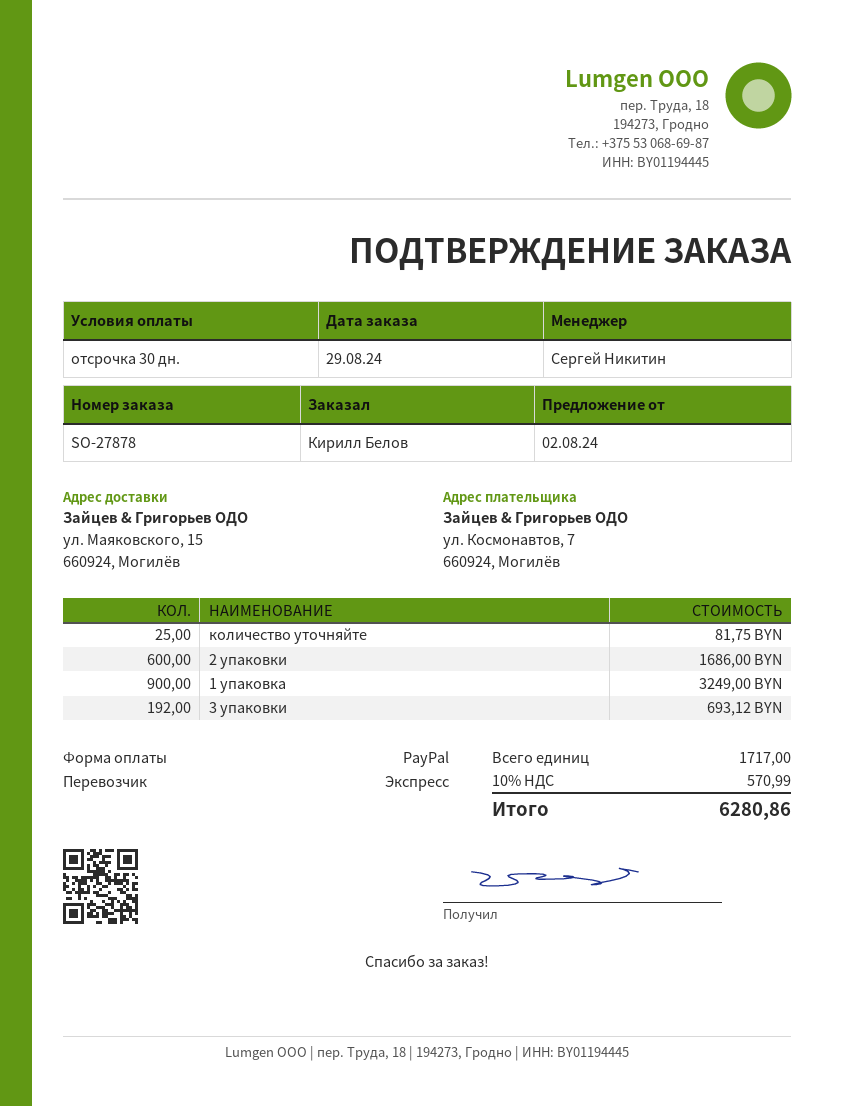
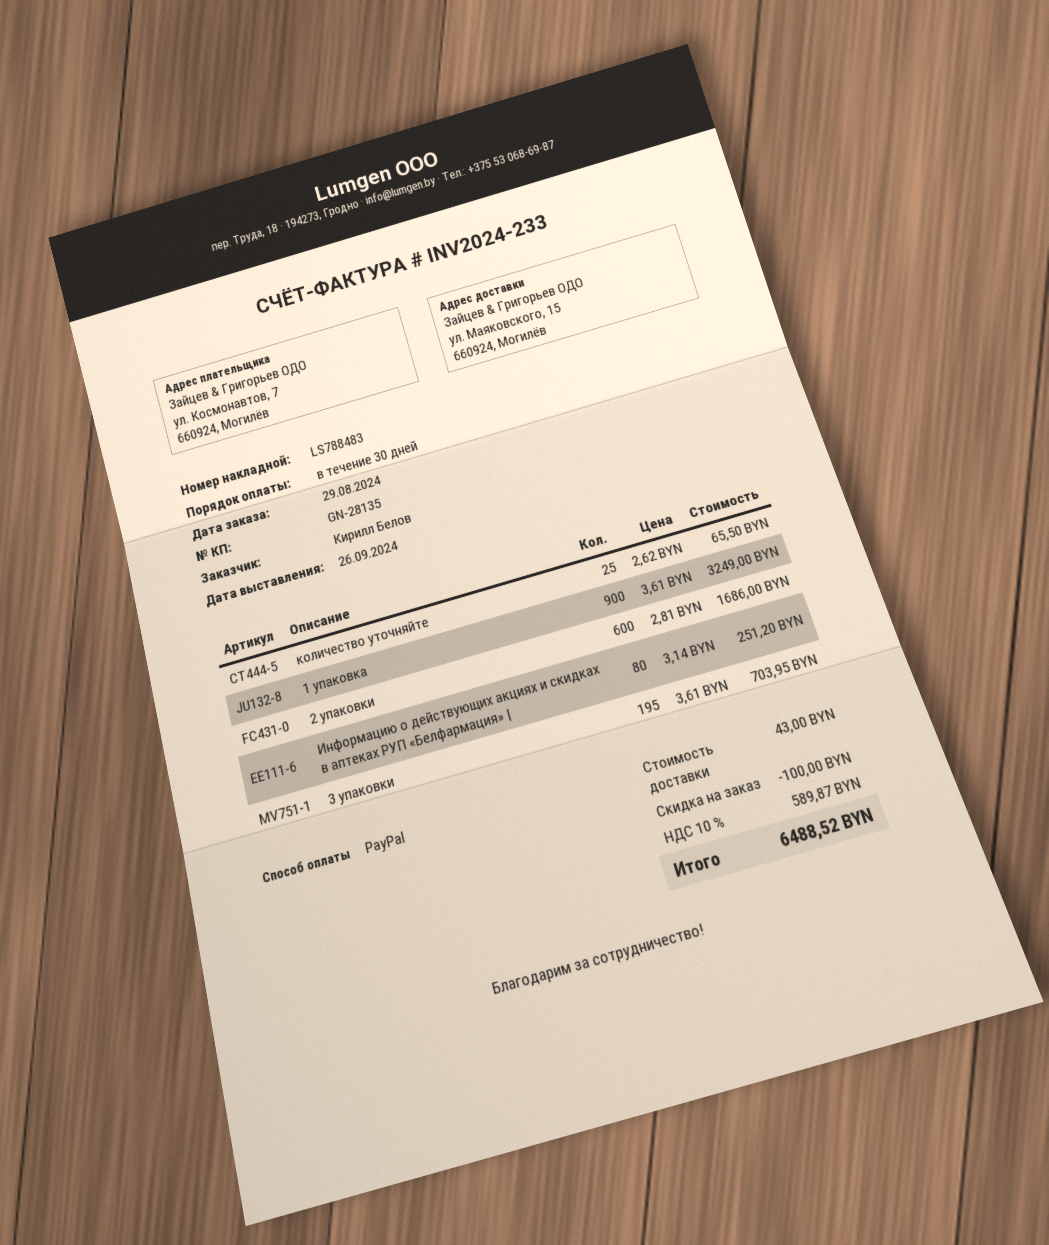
количество уточняйте: 25 for 81.75 -> 25 for 65.50
3 упаковки: 192 for 693.12 -> 195 for 703.95
Информацию о действующих акциях и скидках в аптеках РУП «Белфармация» |: none -> 80 for 251.20
discount: none -> 100.00
shipping: none -> 43.00
tax: 10% = 570.99 -> 10% = 589.87
total: 6280.86 -> 6488.52

